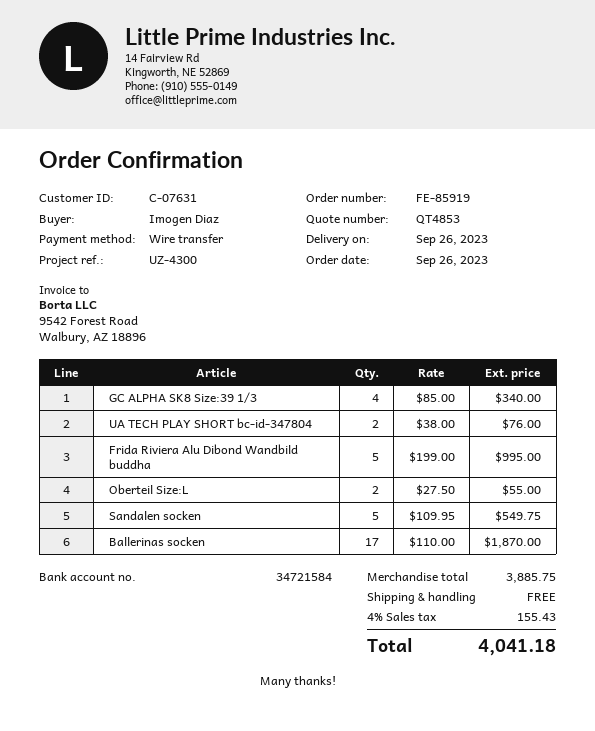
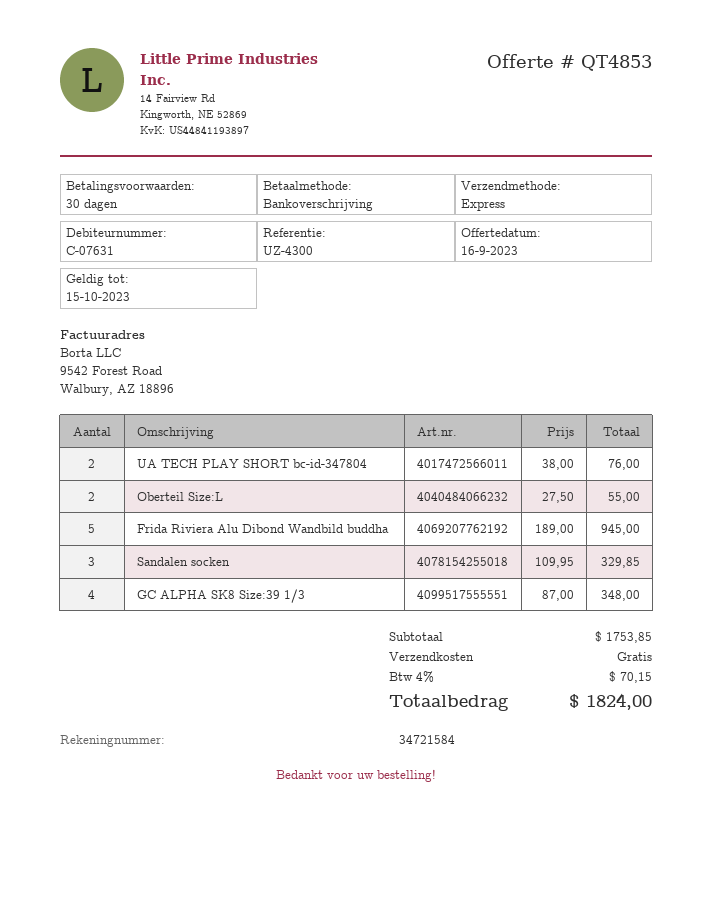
GC ALPHA SK8 Size:39 1/3: 4 x 85.00 = 340.00 -> 4 x 87.00 = 348.00
Frida Riviera Alu Dibond Wandbild buddha: 5 x 199.00 = 995.00 -> 5 x 189.00 = 945.00
Sandalen socken: 5 x 109.95 = 549.75 -> 3 x 109.95 = 329.85
Ballerinas socken: 17 x 110.00 = 1870.00 -> none
subtotal: 3885.75 -> 1753.85
tax: 4% = 155.43 -> 4% = 70.15
total: 4041.18 -> 1824.00

